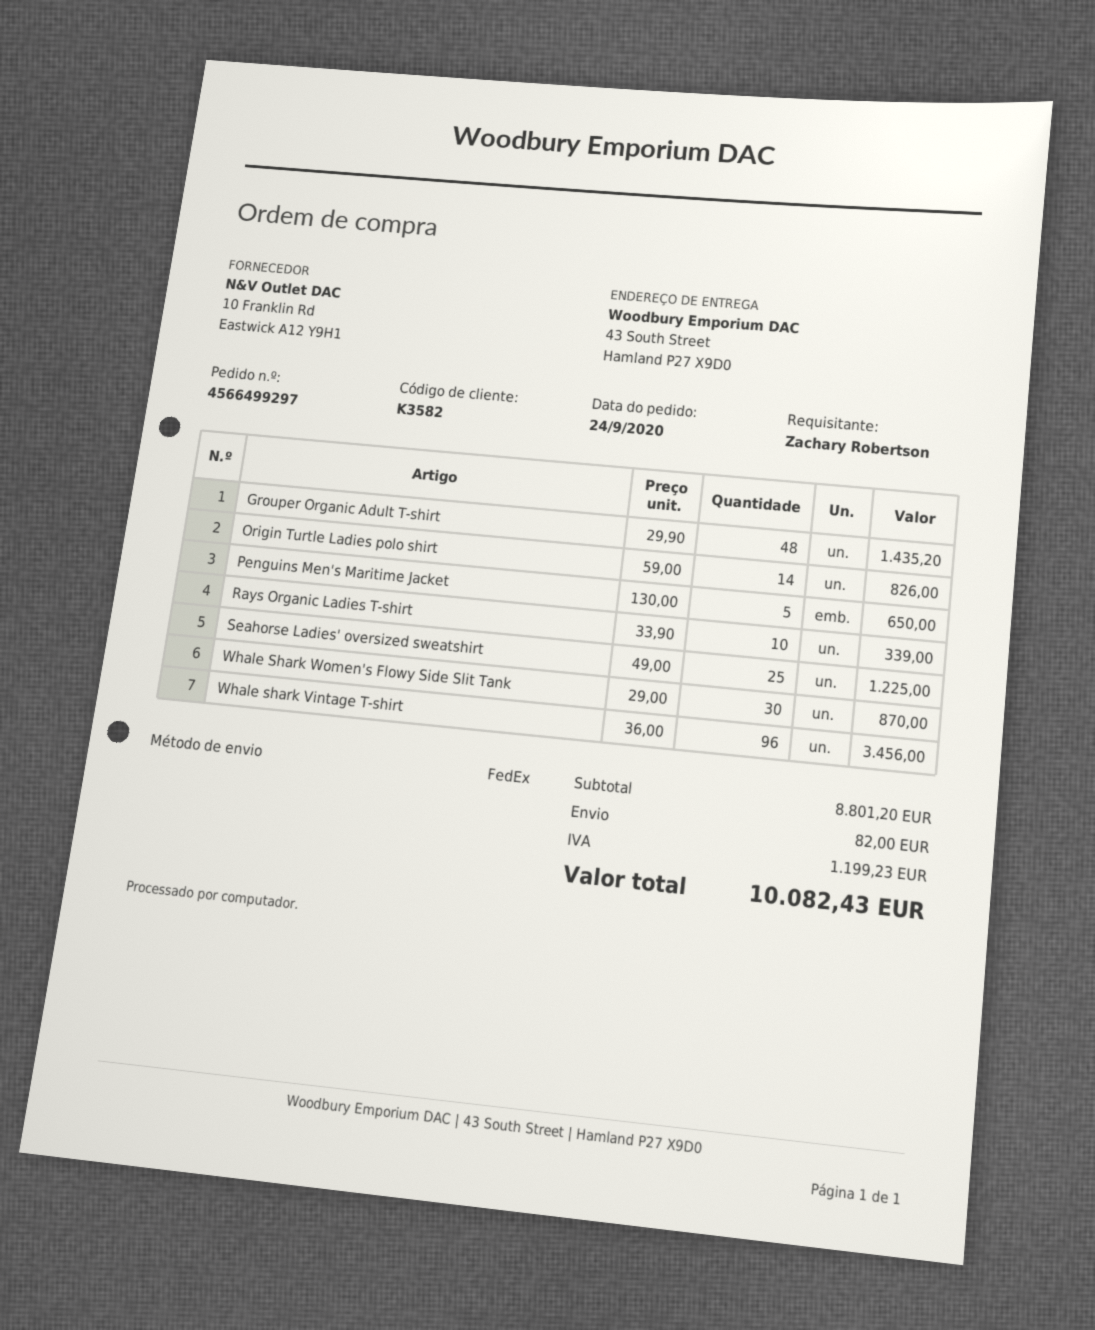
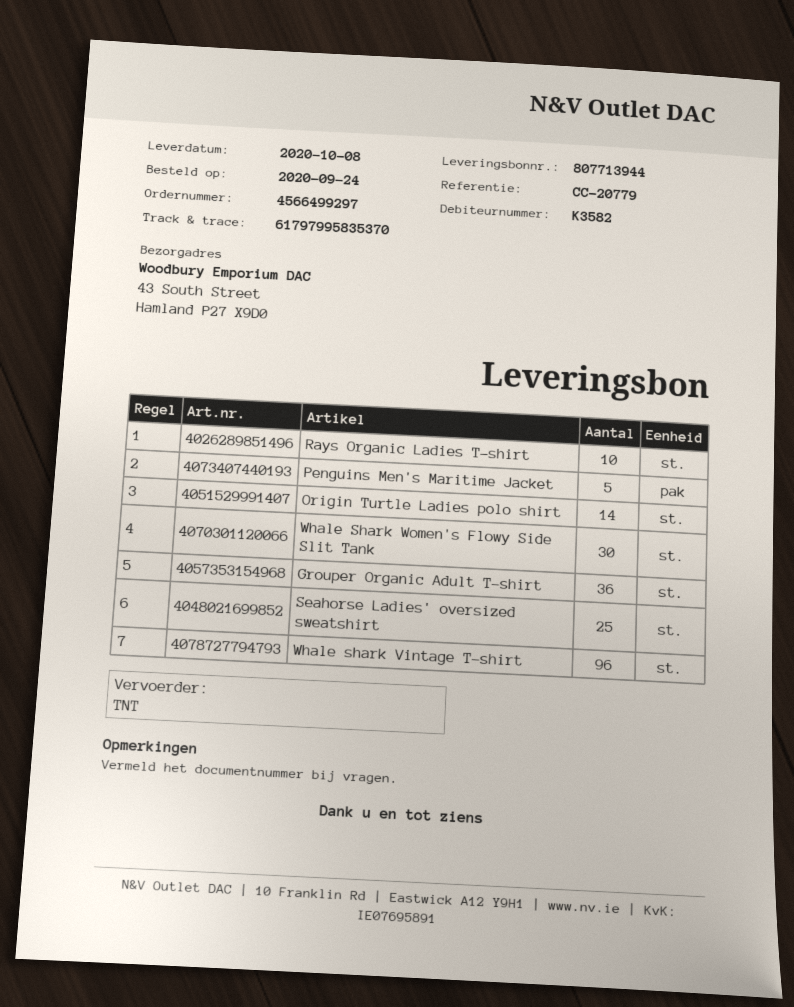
shipping method: FedEx -> TNT
Grouper Organic Adult T-shirt: 48 -> 36

